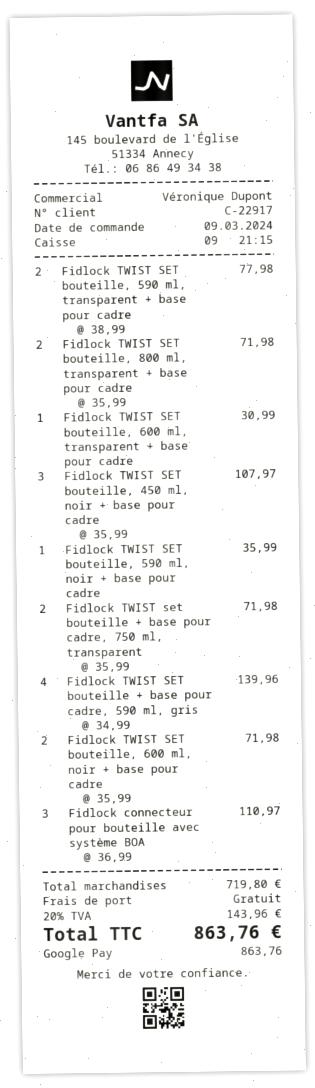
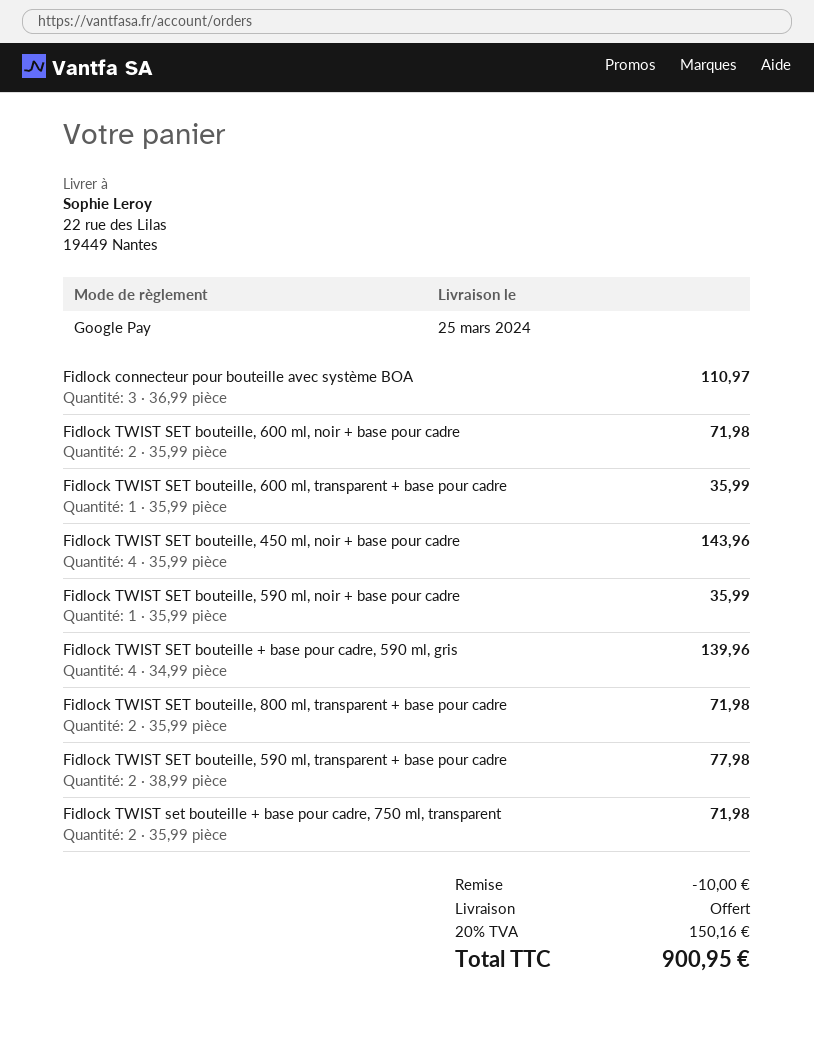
Fidlock TWIST SET bouteille, 600 ml, transparent + base pour cadre: 1 x 30.99 = 30.99 -> 1 x 35.99 = 35.99
Fidlock TWIST SET bouteille, 450 ml, noir + base pour cadre: 3 x 35.99 = 107.97 -> 4 x 35.99 = 143.96
discount: none -> 10.00
tax: 20% = 143.96 -> 20% = 150.16
total: 863.76 -> 900.95

